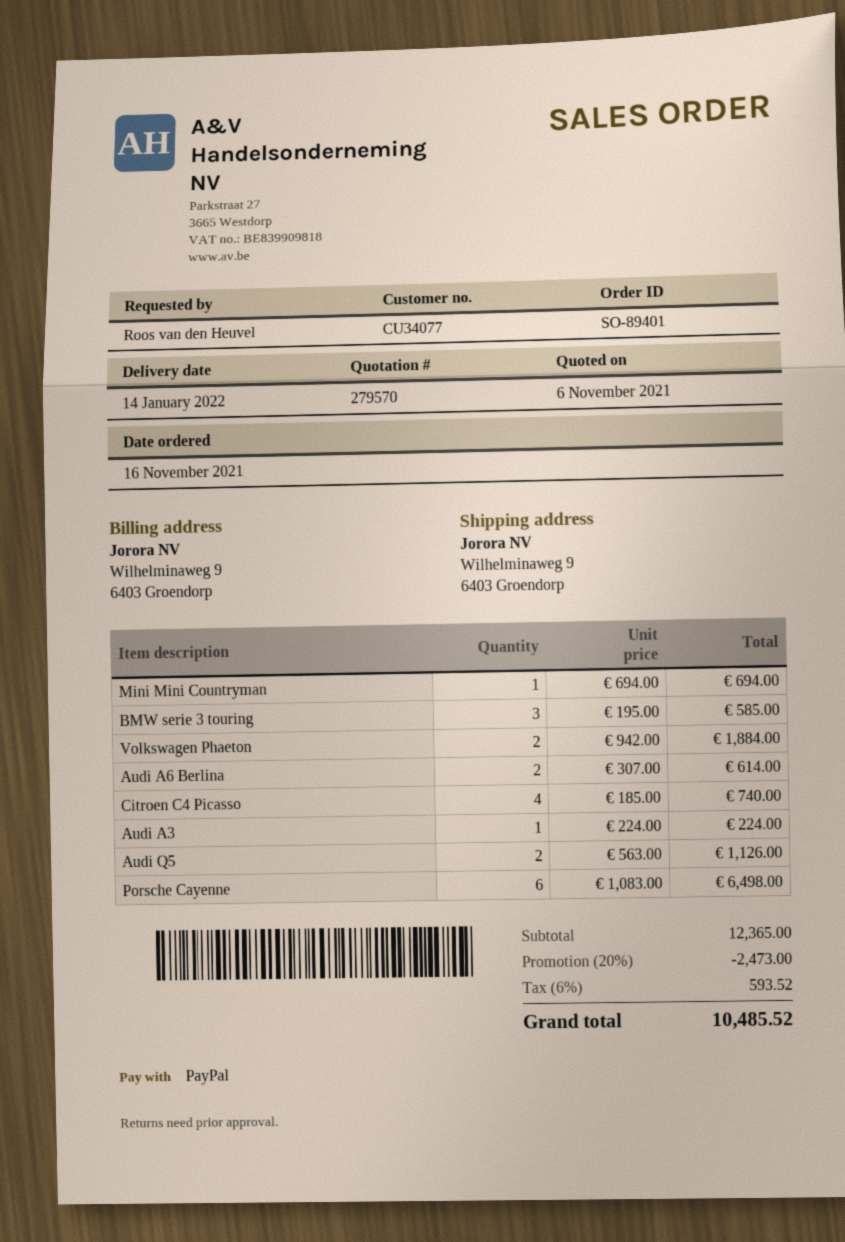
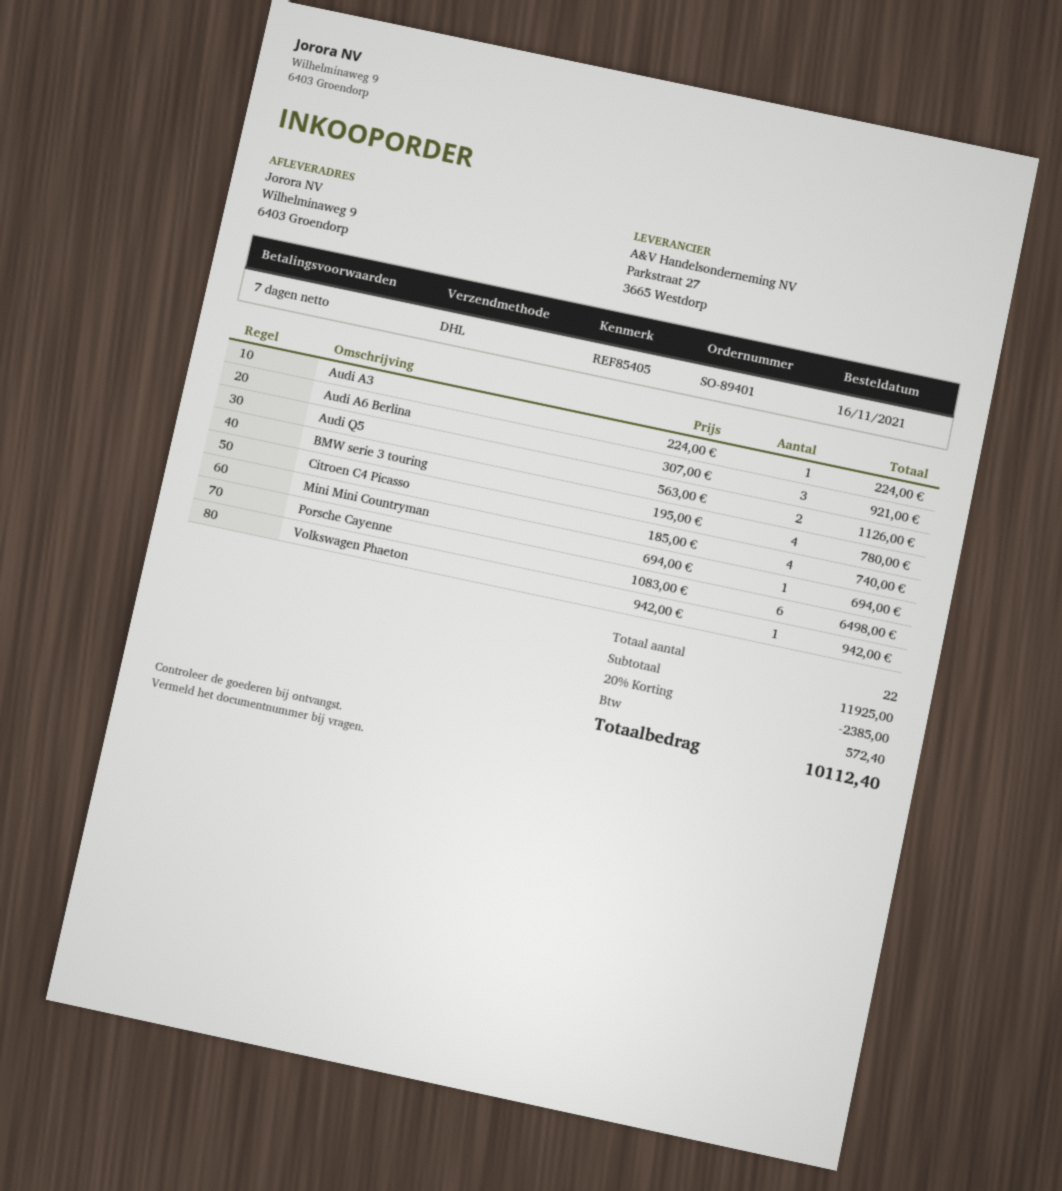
BMW serie 3 touring: 3 x 195.00 = 585.00 -> 4 x 195.00 = 780.00
Volkswagen Phaeton: 2 x 942.00 = 1884.00 -> 1 x 942.00 = 942.00
Audi A6 Berlina: 2 x 307.00 = 614.00 -> 3 x 307.00 = 921.00
subtotal: 12365.00 -> 11925.00
discount: 20% = 2473.00 -> 20% = 2385.00
tax: 593.52 -> 572.40
total: 10485.52 -> 10112.40

